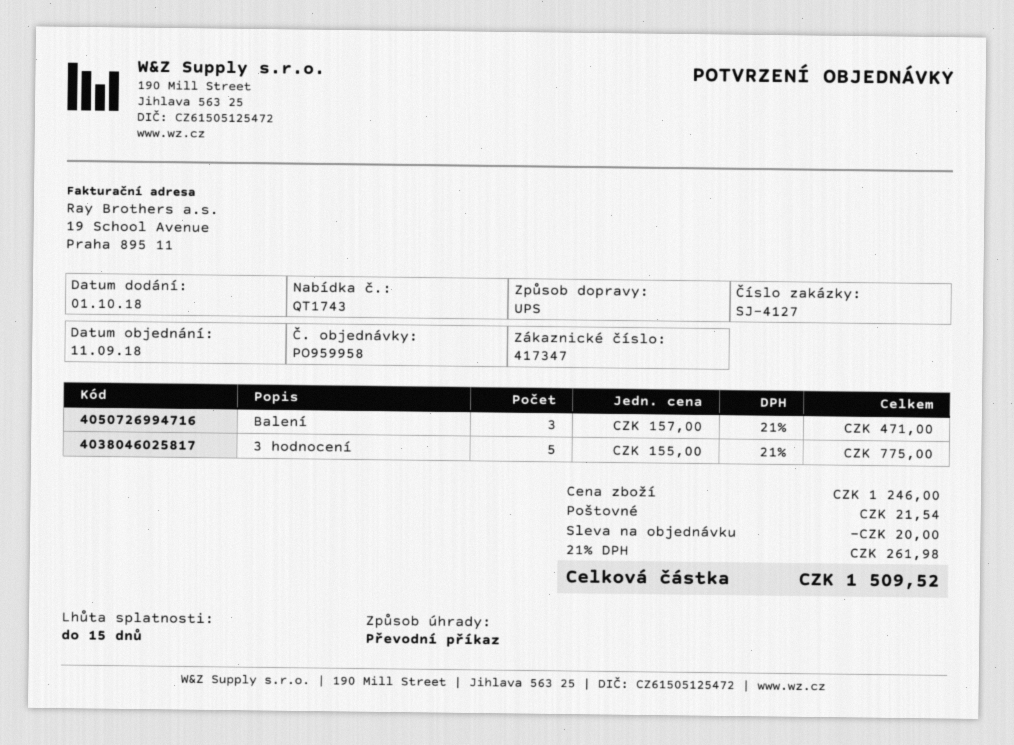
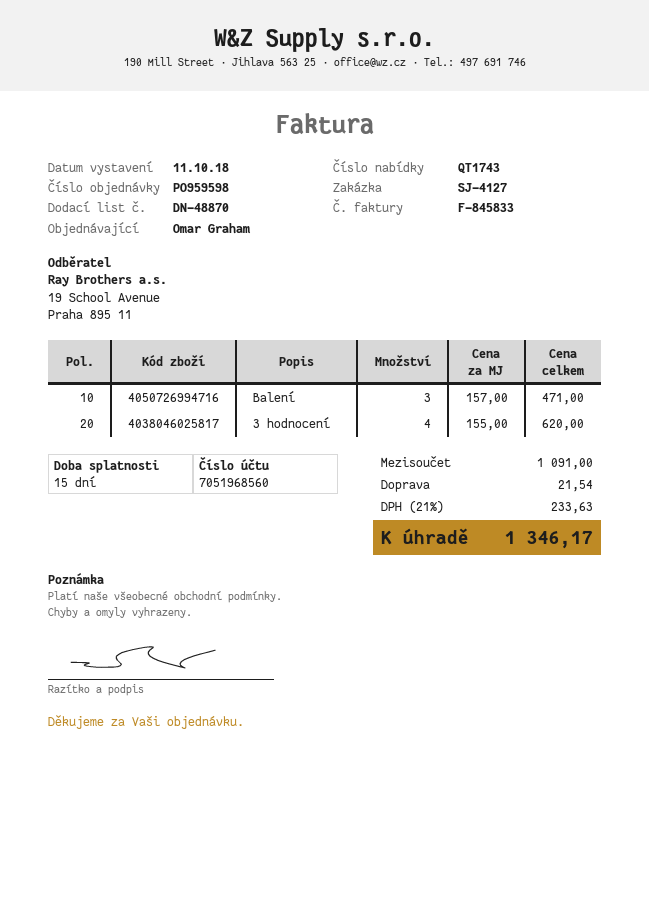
order number: PO959958 -> PO959598
3 hodnocení: 5 x 155.00 = 775.00 -> 4 x 155.00 = 620.00
subtotal: 1246.00 -> 1091.00
discount: 20.00 -> none
tax: 21% = 261.98 -> 21% = 233.63
total: 1509.52 -> 1346.17

